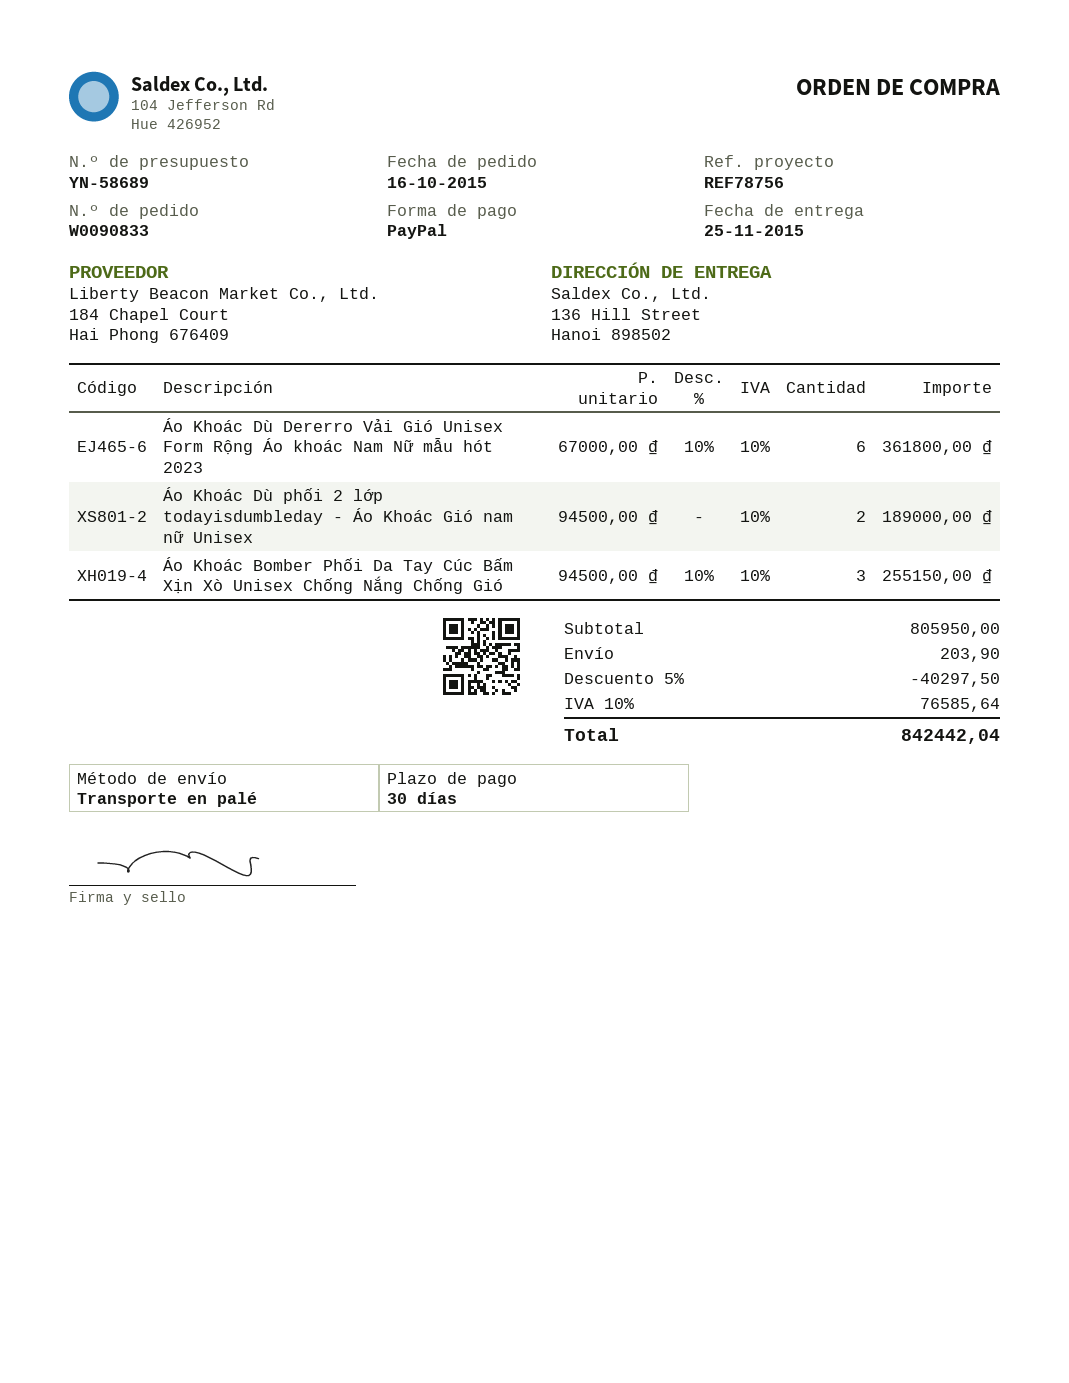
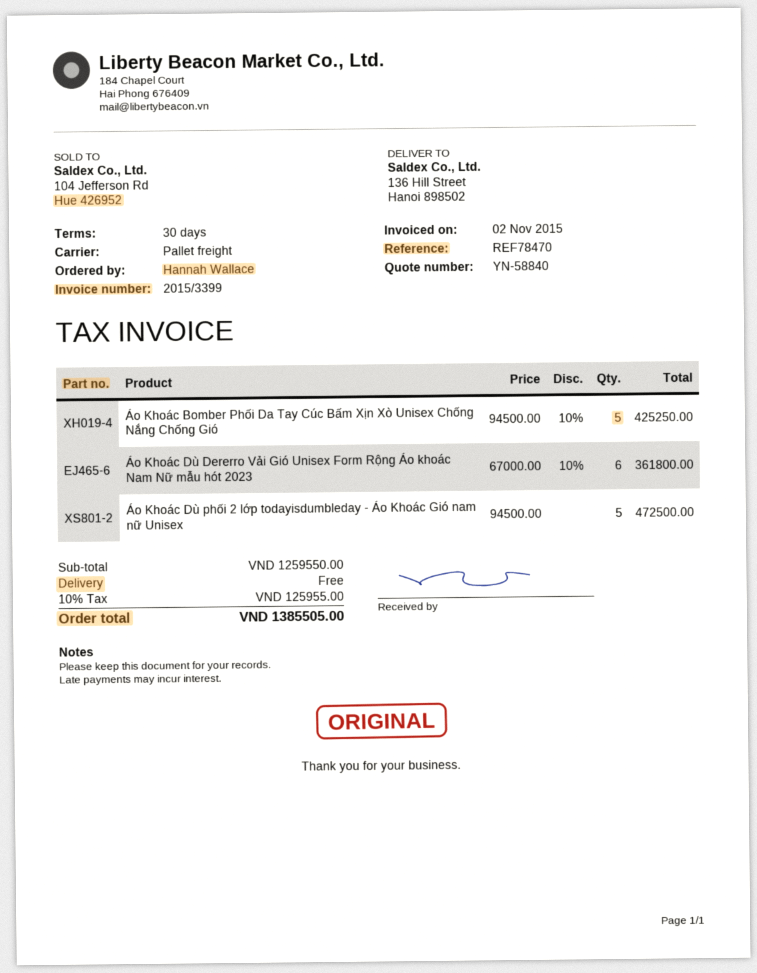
quote number: YN-58689 -> YN-58840
reference: REF78756 -> REF78470
Áo Khoác Dù phối 2 lớp todayisdumbleday - Áo Khoác Gió nam nữ Unisex: 2 x 94500.00 = 189000.00 -> 5 x 94500.00 = 472500.00
Áo Khoác Bomber Phối Da Tay Cúc Bấm Xịn Xò Unisex Chống Nắng Chống Gió: 3 x 94500.00 - 10% = 255150.00 -> 5 x 94500.00 - 10% = 425250.00
subtotal: 805950.00 -> 1259550.00
discount: 5% = 40297.50 -> none
shipping: 203.90 -> 0.00
tax: 10% = 76585.64 -> 10% = 125955.00
total: 842442.04 -> 1385505.00

